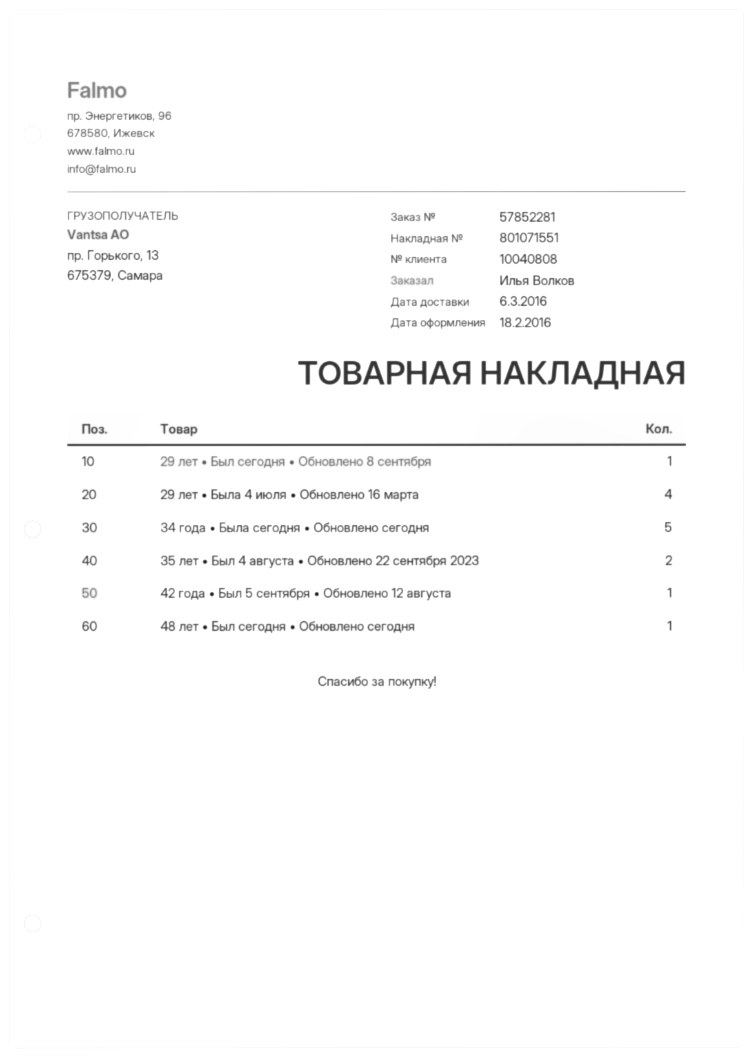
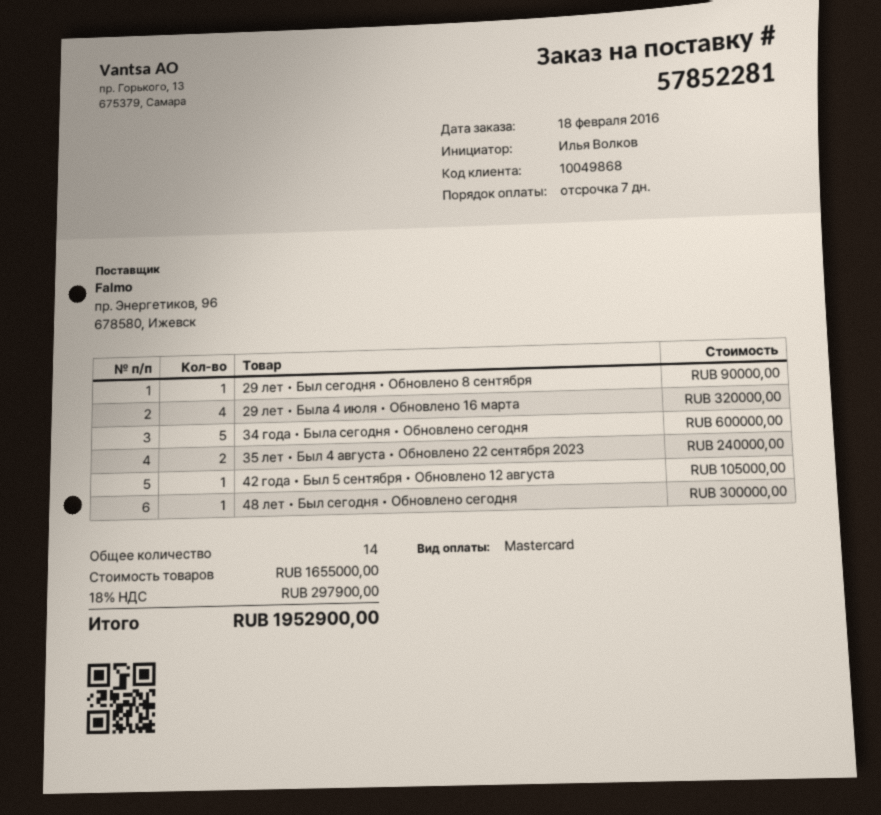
customer number: 10040808 -> 10049868

